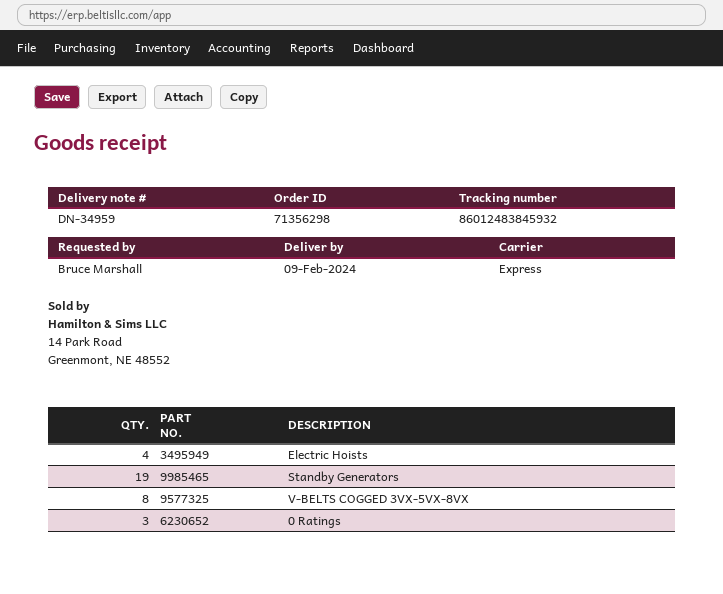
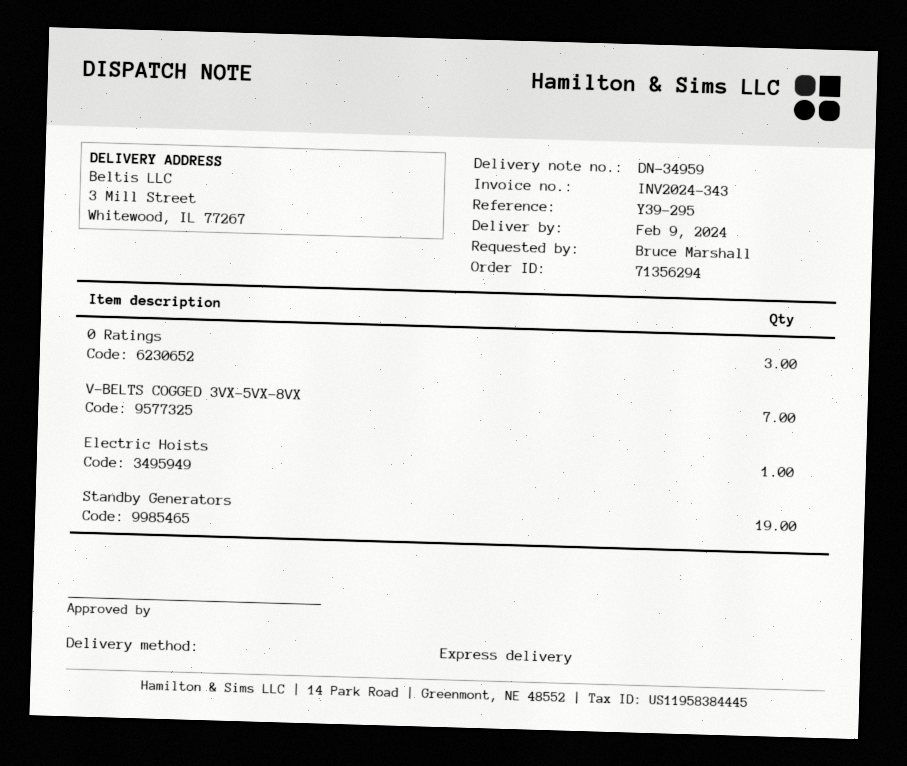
order number: 71356298 -> 71356294
Electric Hoists: 4 -> 1
V-BELTS COGGED 3VX-5VX-8VX: 8 -> 7

